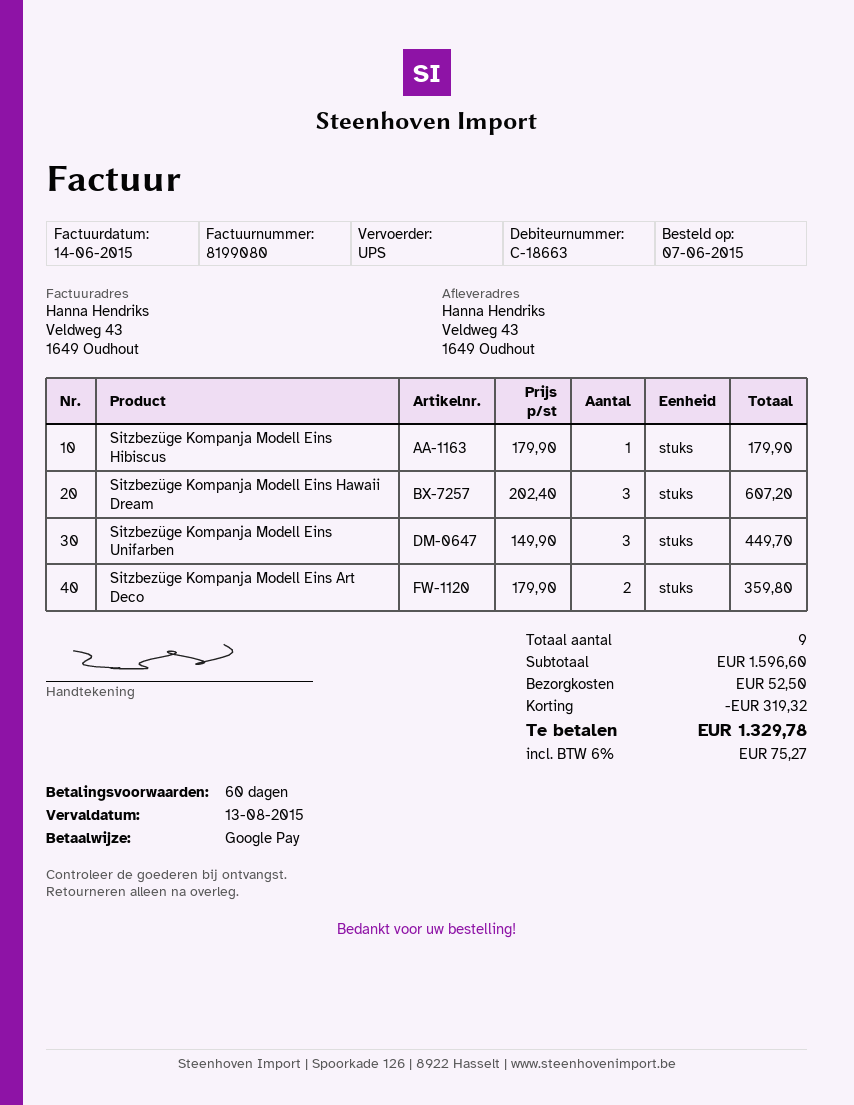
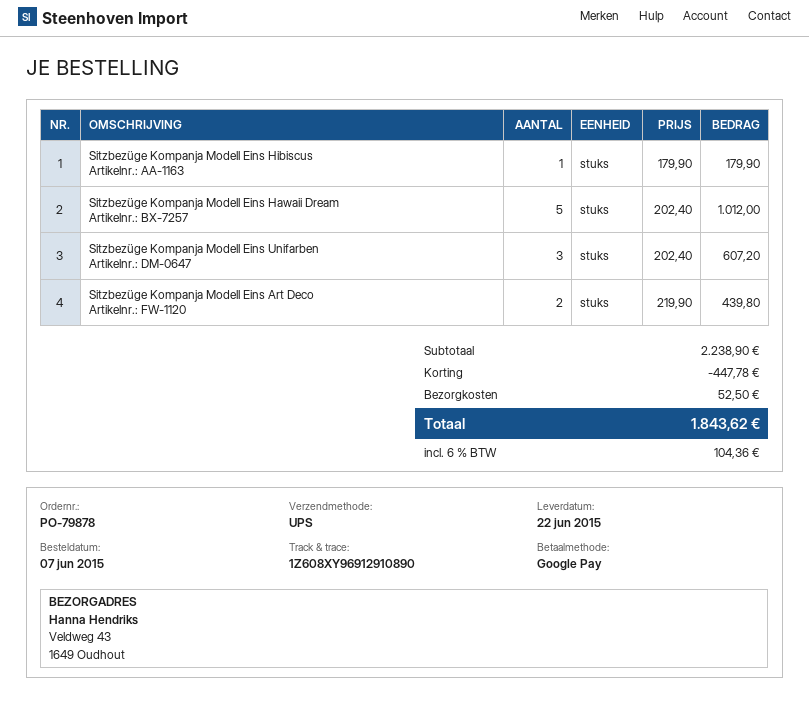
Sitzbezüge Kompanja Modell Eins Hawaii Dream: 3 x 202.40 = 607.20 -> 5 x 202.40 = 1012.00
Sitzbezüge Kompanja Modell Eins Unifarben: 3 x 149.90 = 449.70 -> 3 x 202.40 = 607.20
Sitzbezüge Kompanja Modell Eins Art Deco: 2 x 179.90 = 359.80 -> 2 x 219.90 = 439.80
subtotal: 1596.60 -> 2238.90
discount: 319.32 -> 447.78
tax: 6% = 75.27 -> 6% = 104.36
total: 1329.78 -> 1843.62

